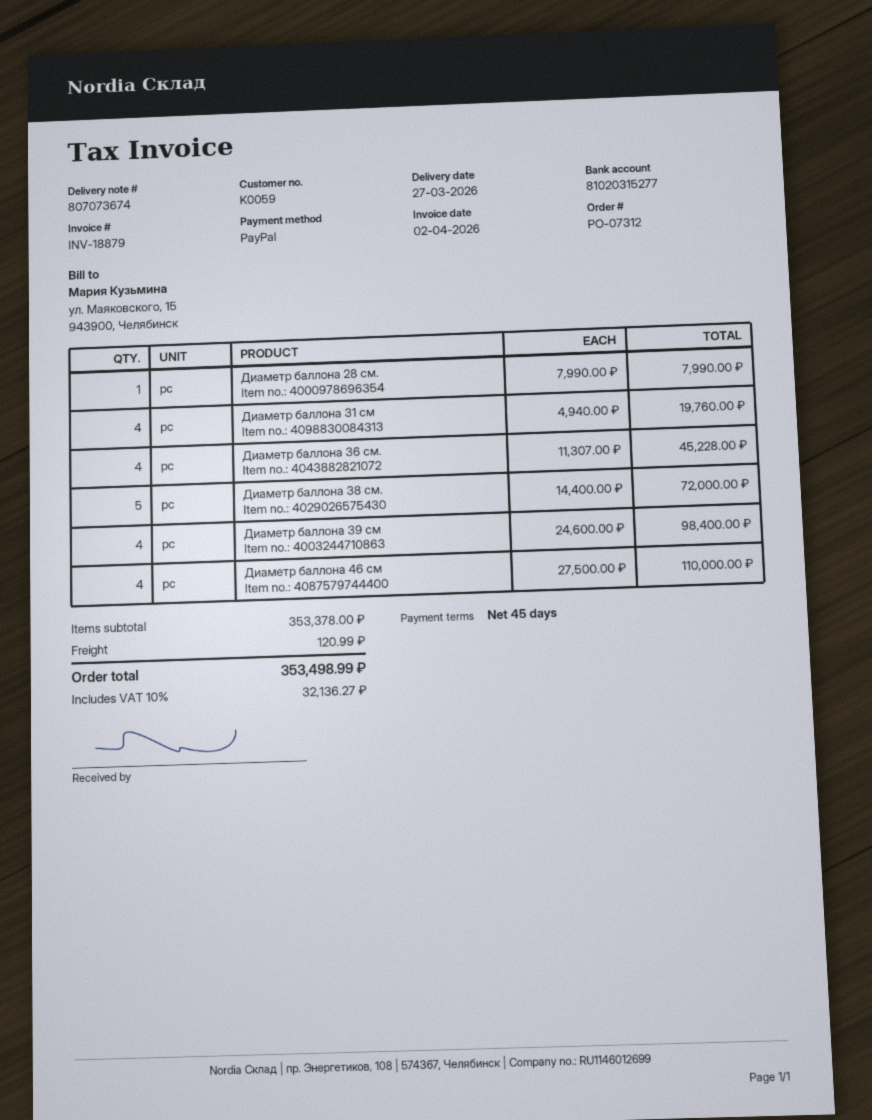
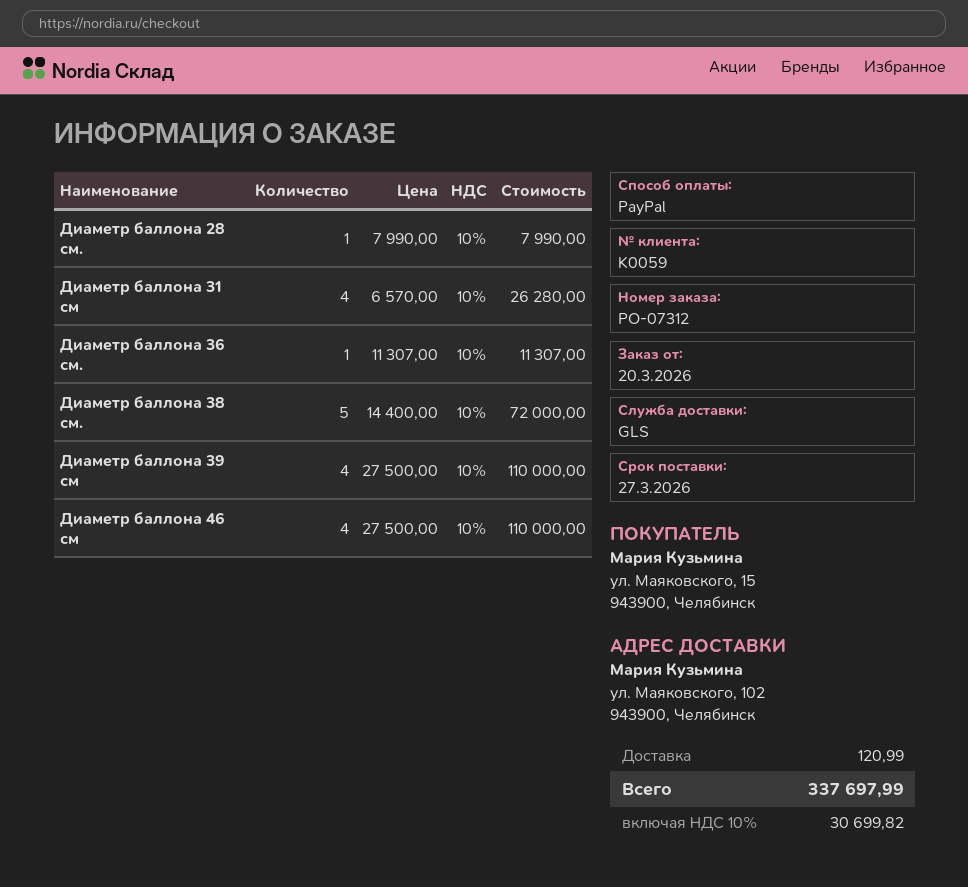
Диаметр баллона 31 см: 4 x 4940.00 = 19760.00 -> 4 x 6570.00 = 26280.00
Диаметр баллона 36 см.: 4 x 11307.00 = 45228.00 -> 1 x 11307.00 = 11307.00
Диаметр баллона 39 см: 4 x 24600.00 = 98400.00 -> 4 x 27500.00 = 110000.00
tax: 10% = 32136.27 -> 10% = 30699.82
total: 353498.99 -> 337697.99

